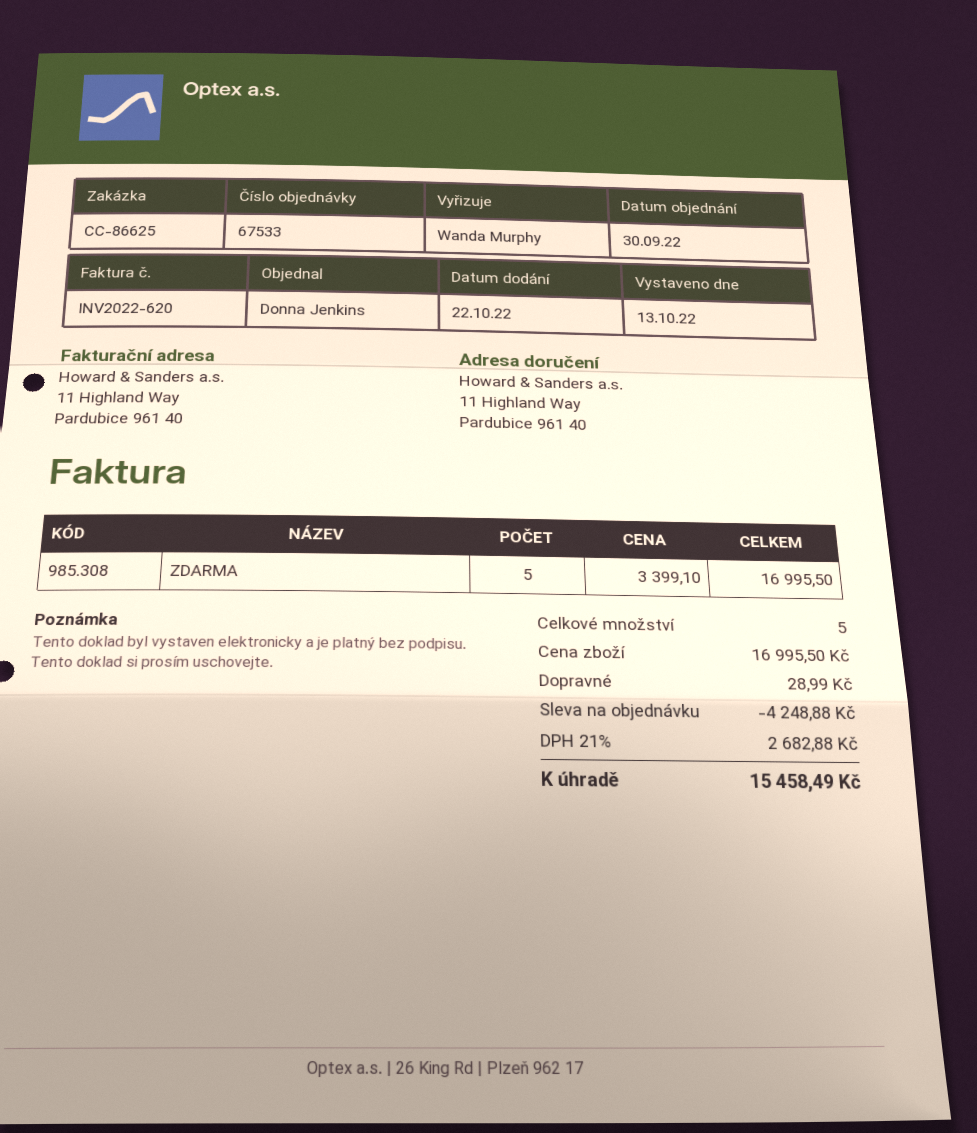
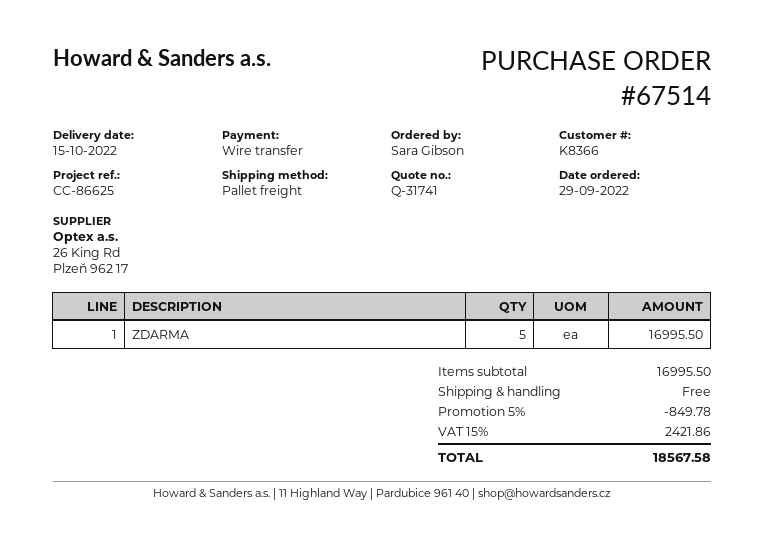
order number: 67533 -> 67514
order date: 2022-09-30 -> 2022-09-29
delivery date: 2022-10-22 -> 2022-10-15
ordered by: Donna Jenkins -> Sara Gibson
discount: 4248.88 -> 849.78
shipping: 28.99 -> 0.00
tax: 21% = 2682.88 -> 15% = 2421.86
total: 15458.49 -> 18567.58

